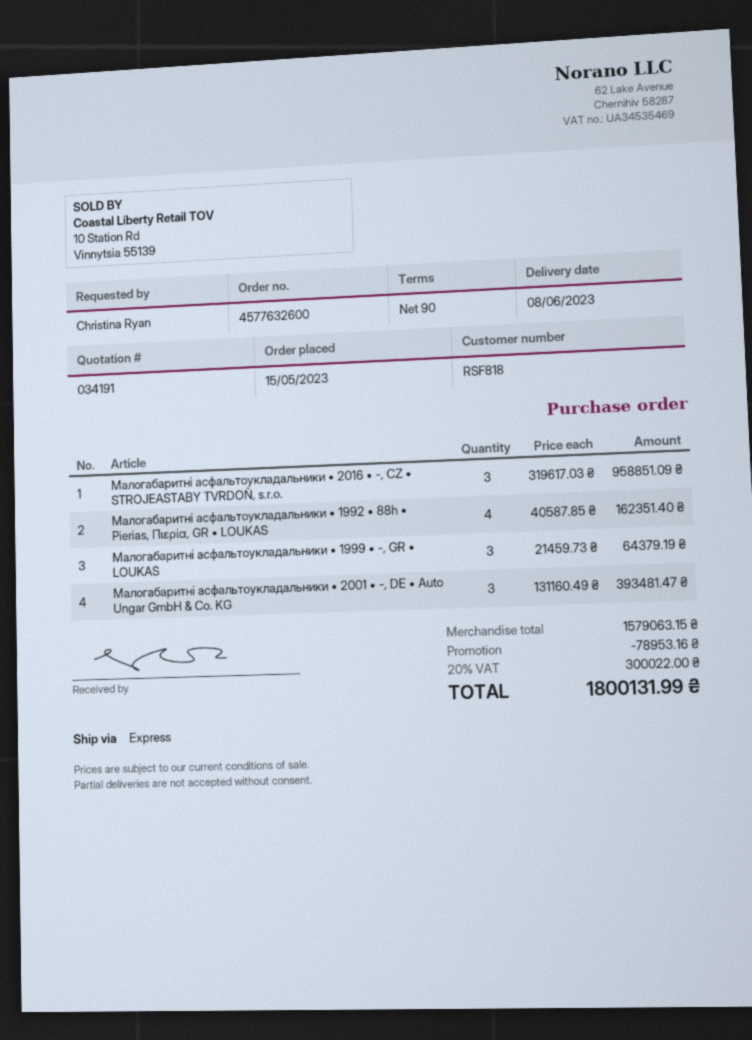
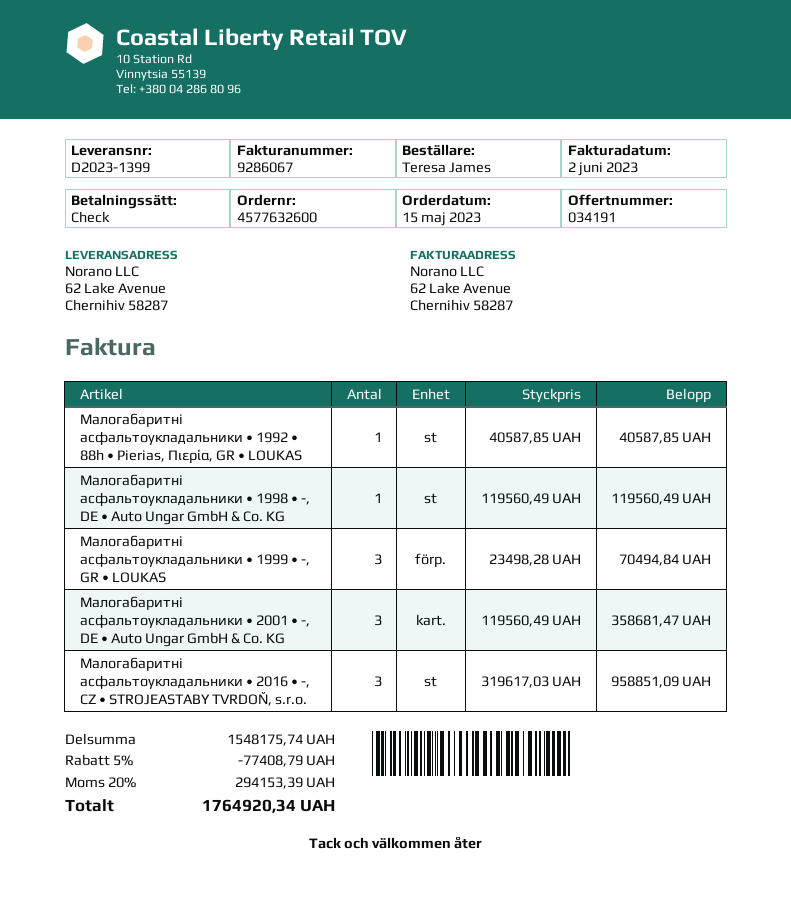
ordered by: Christina Ryan -> Teresa James
Малогабаритні асфальтоукладальники • 1992 • 88h • Pierias, Πιερία, GR • LOUKAS: 4 x 40587.85 = 162351.40 -> 1 x 40587.85 = 40587.85
Малогабаритні асфальтоукладальники • 1999 • -, GR • LOUKAS: 3 x 21459.73 = 64379.19 -> 3 x 23498.28 = 70494.84
Малогабаритні асфальтоукладальники • 2001 • -, DE • Auto Ungar GmbH & Co. KG: 3 x 131160.49 = 393481.47 -> 3 x 119560.49 = 358681.47
Малогабаритні асфальтоукладальники • 1998 • -, DE • Auto Ungar GmbH & Co. KG: none -> 1 x 119560.49 = 119560.49
subtotal: 1579063.15 -> 1548175.74
discount: 78953.16 -> 77408.79
tax: 20% = 300022.00 -> 20% = 294153.39
total: 1800131.99 -> 1764920.34

